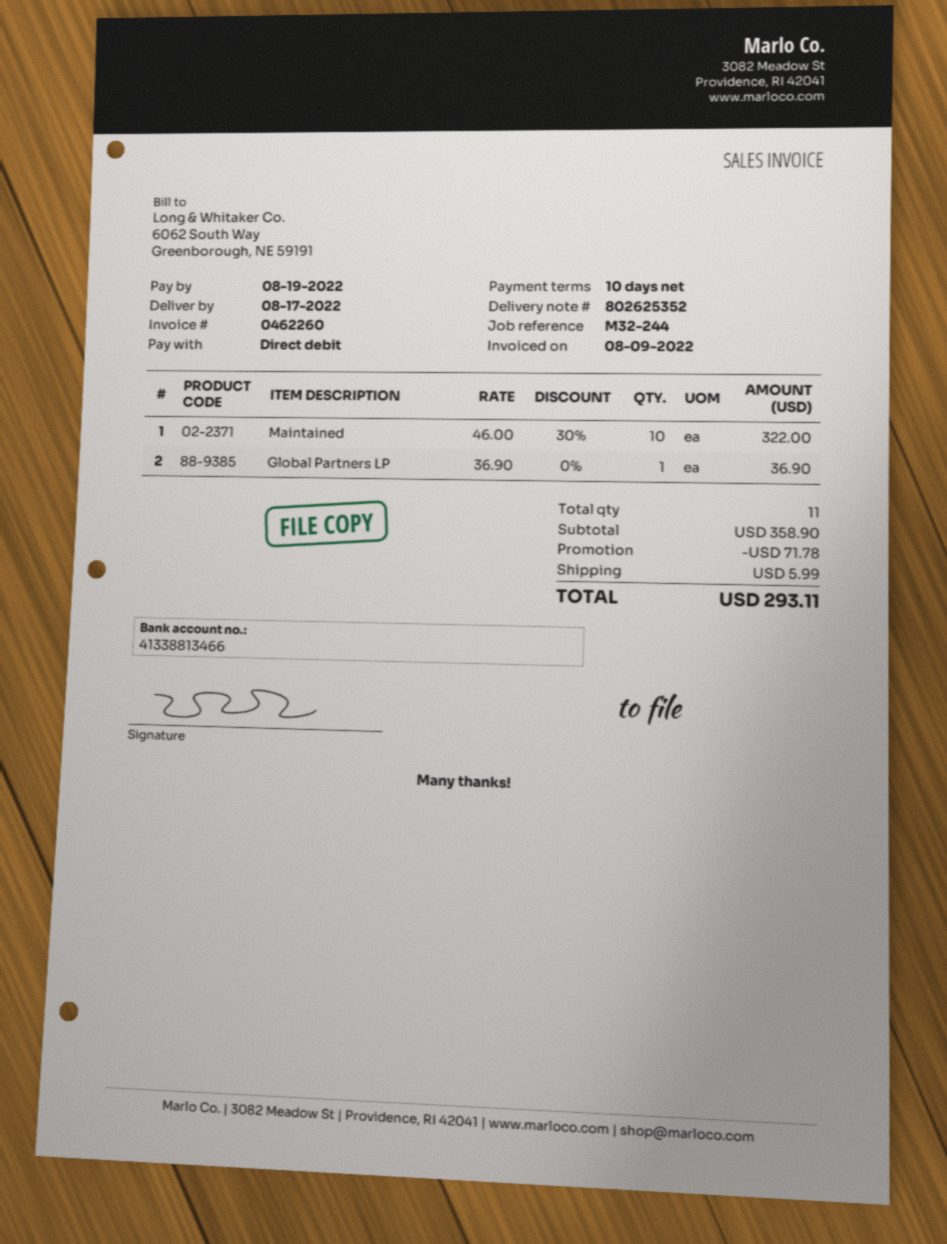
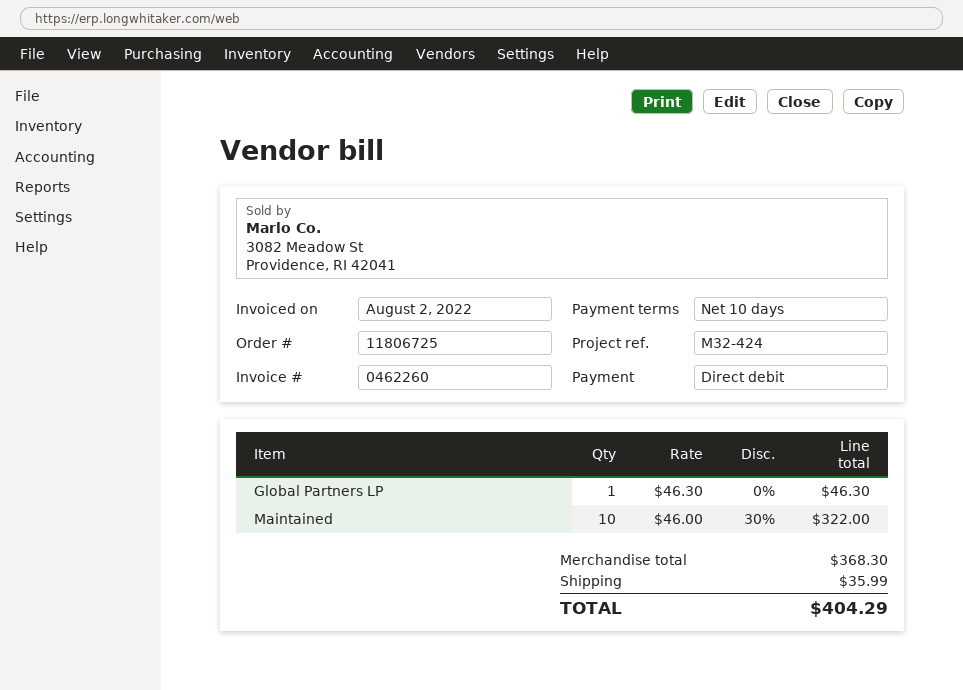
invoice date: 2022-08-09 -> 2022-08-02
reference: M32-244 -> M32-424
Global Partners LP: 1 x 36.90 = 36.90 -> 1 x 46.30 = 46.30
subtotal: 358.90 -> 368.30
discount: 71.78 -> none
shipping: 5.99 -> 35.99
total: 293.11 -> 404.29

